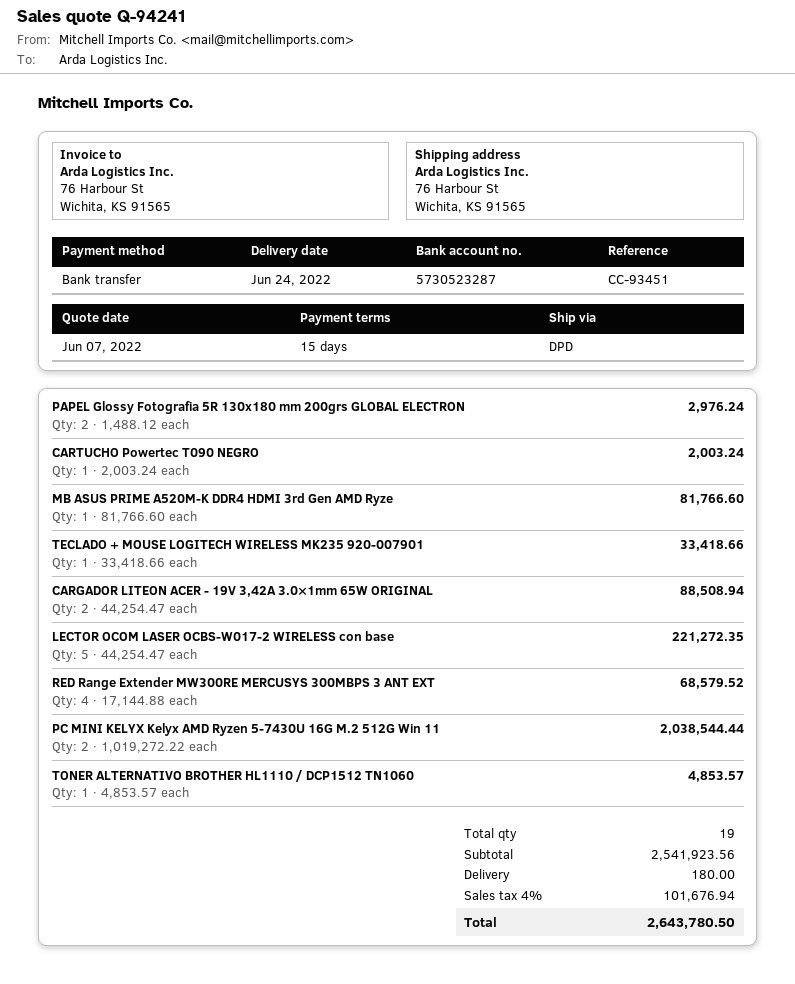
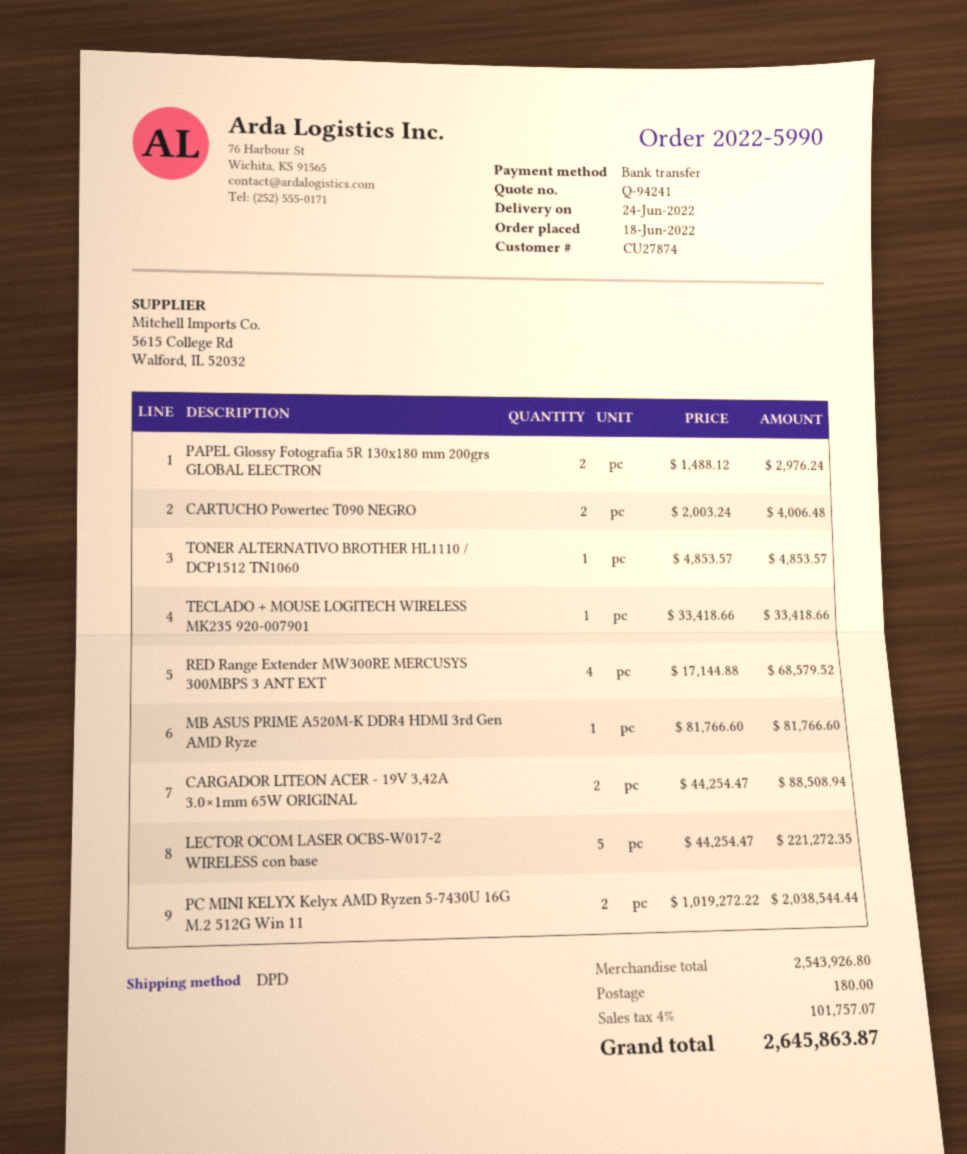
CARTUCHO Powertec T090 NEGRO: 1 x 2003.24 = 2003.24 -> 2 x 2003.24 = 4006.48
subtotal: 2541923.56 -> 2543926.80
tax: 4% = 101676.94 -> 4% = 101757.07
total: 2643780.50 -> 2645863.87

